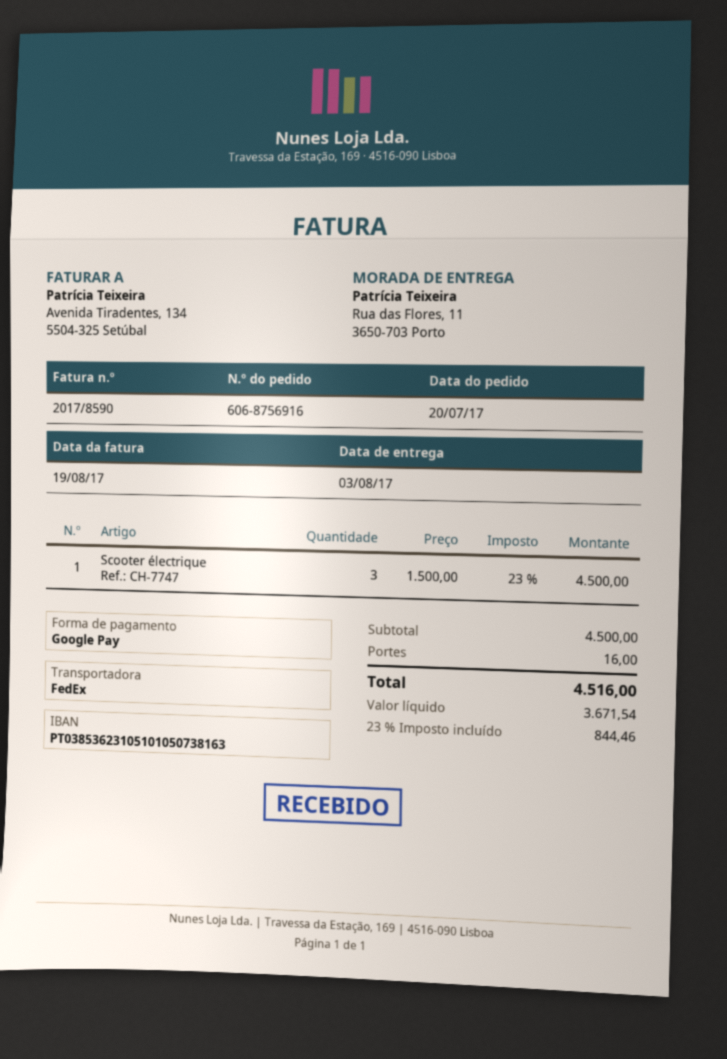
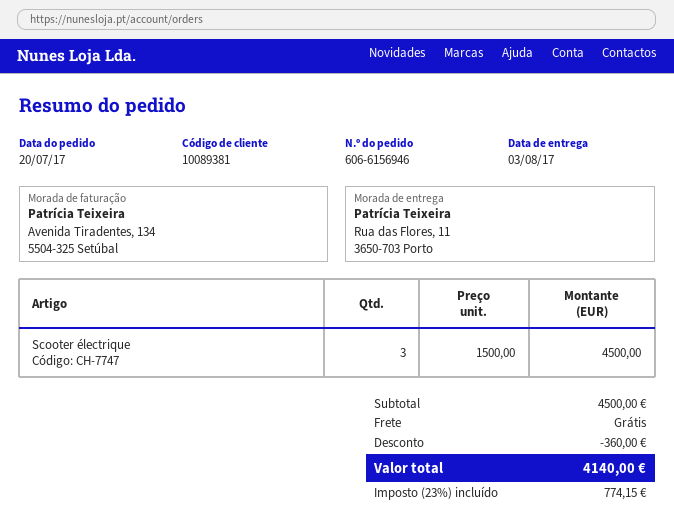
order number: 606-8756916 -> 606-6156946
discount: none -> 360.00
shipping: 16.00 -> 0.00
tax: 23% = 844.46 -> 23% = 774.15
total: 4516.00 -> 4140.00

